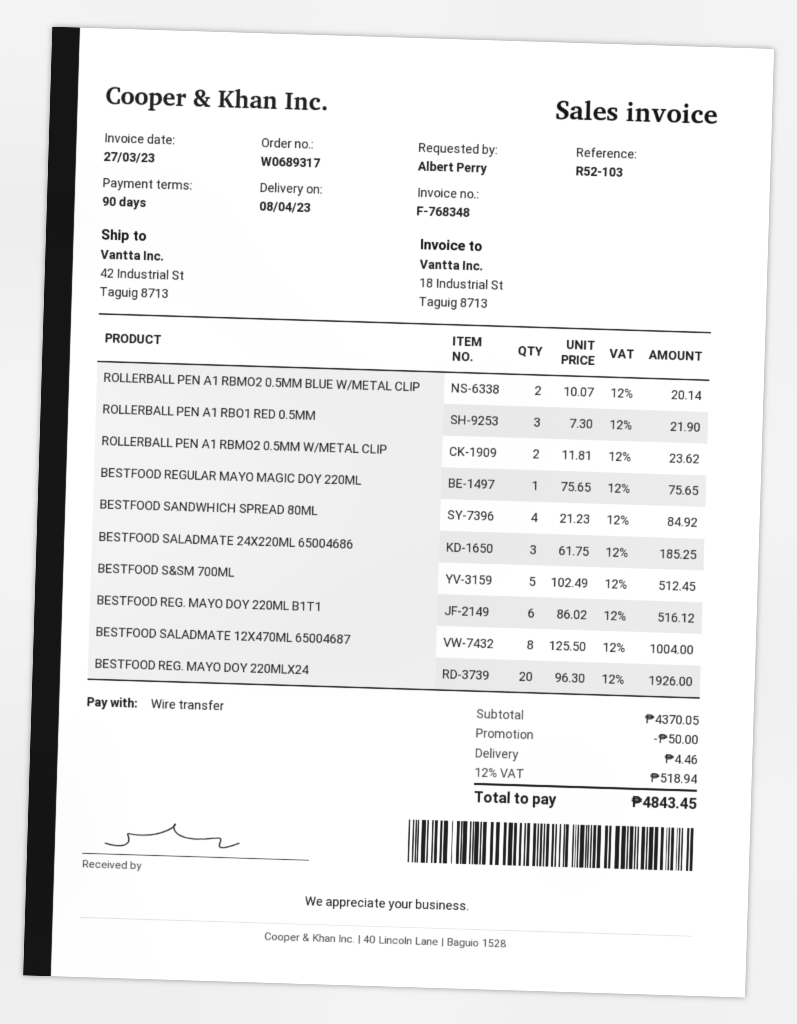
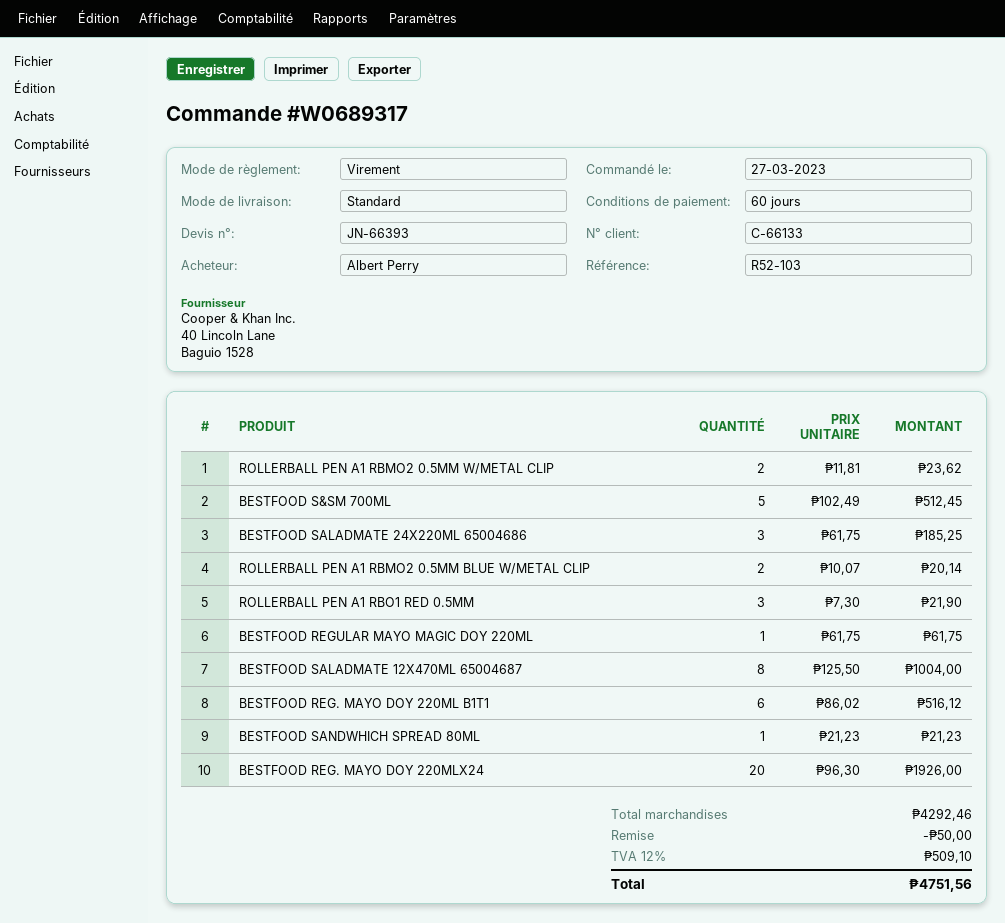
payment terms: 90 days -> 60 days
BESTFOOD REGULAR MAYO MAGIC DOY 220ML: 1 x 75.65 = 75.65 -> 1 x 61.75 = 61.75
BESTFOOD SANDWHICH SPREAD 80ML: 4 x 21.23 = 84.92 -> 1 x 21.23 = 21.23
subtotal: 4370.05 -> 4292.46
shipping: 4.46 -> none
tax: 12% = 518.94 -> 12% = 509.10
total: 4843.45 -> 4751.56

